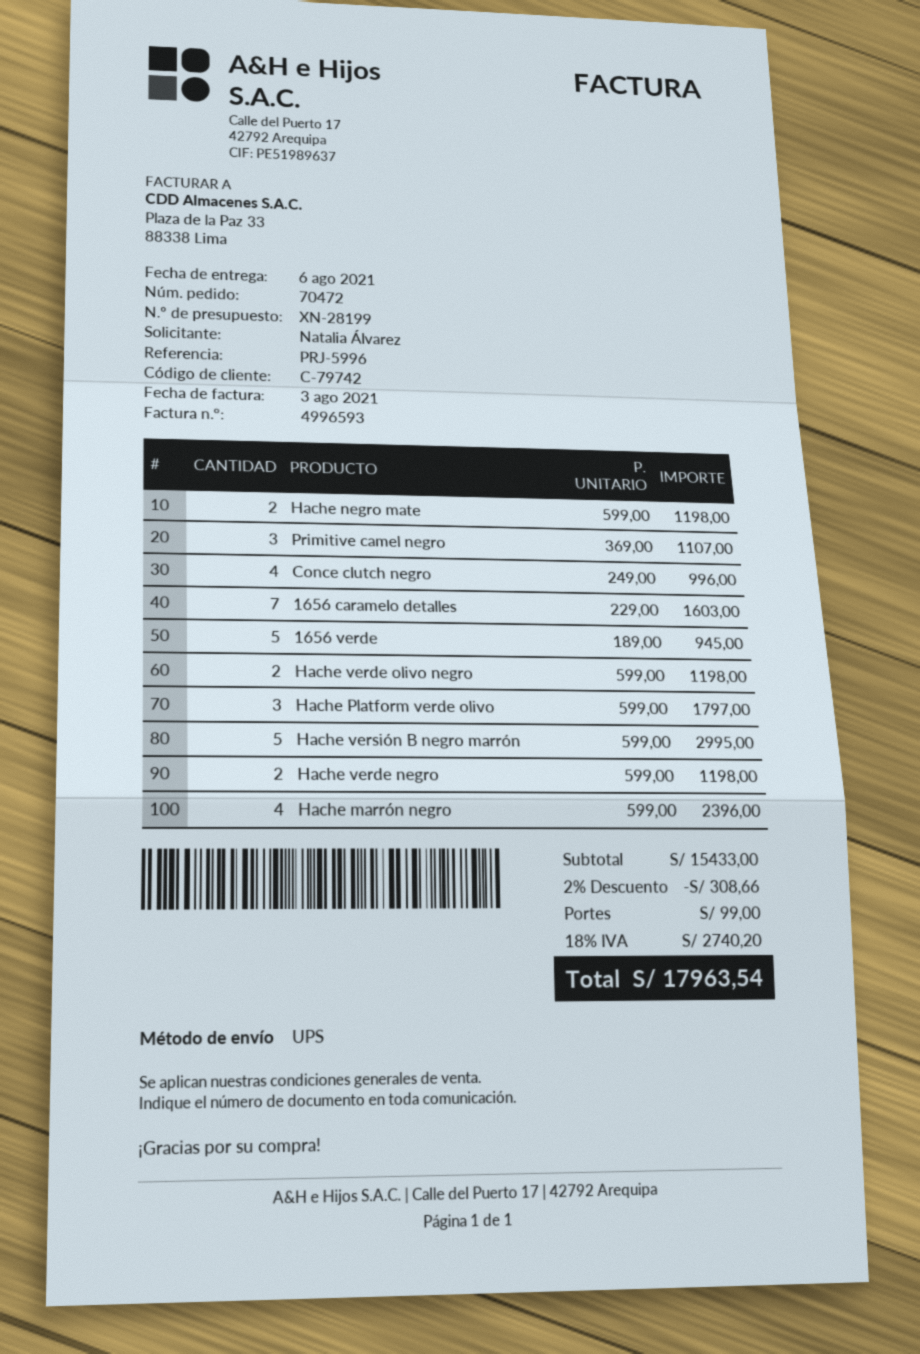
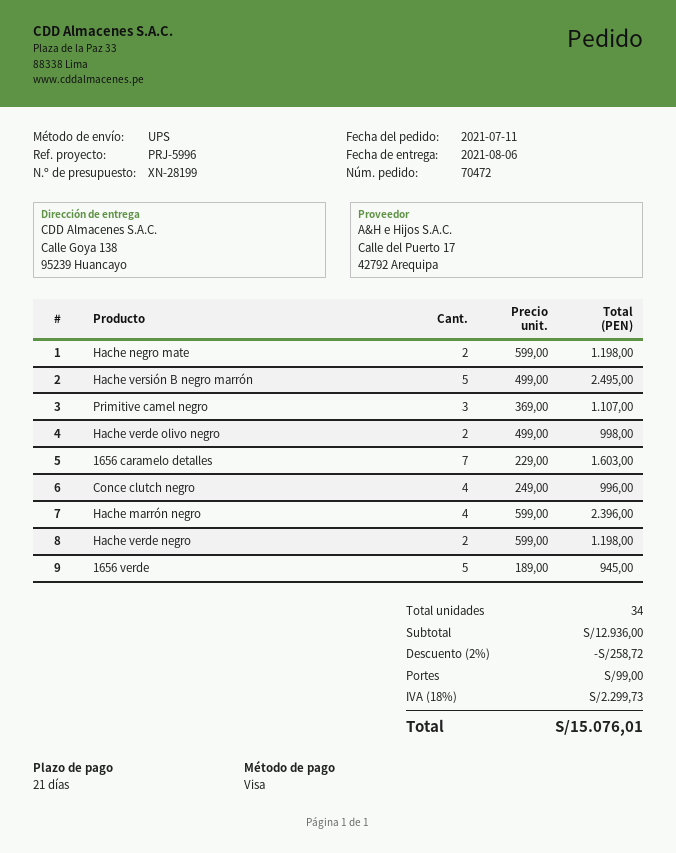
Hache verde olivo negro: 2 x 599.00 = 1198.00 -> 2 x 499.00 = 998.00
Hache Platform verde olivo: 3 x 599.00 = 1797.00 -> none
Hache versión B negro marrón: 5 x 599.00 = 2995.00 -> 5 x 499.00 = 2495.00
subtotal: 15433.00 -> 12936.00
discount: 2% = 308.66 -> 2% = 258.72
tax: 18% = 2740.20 -> 18% = 2299.73
total: 17963.54 -> 15076.01

